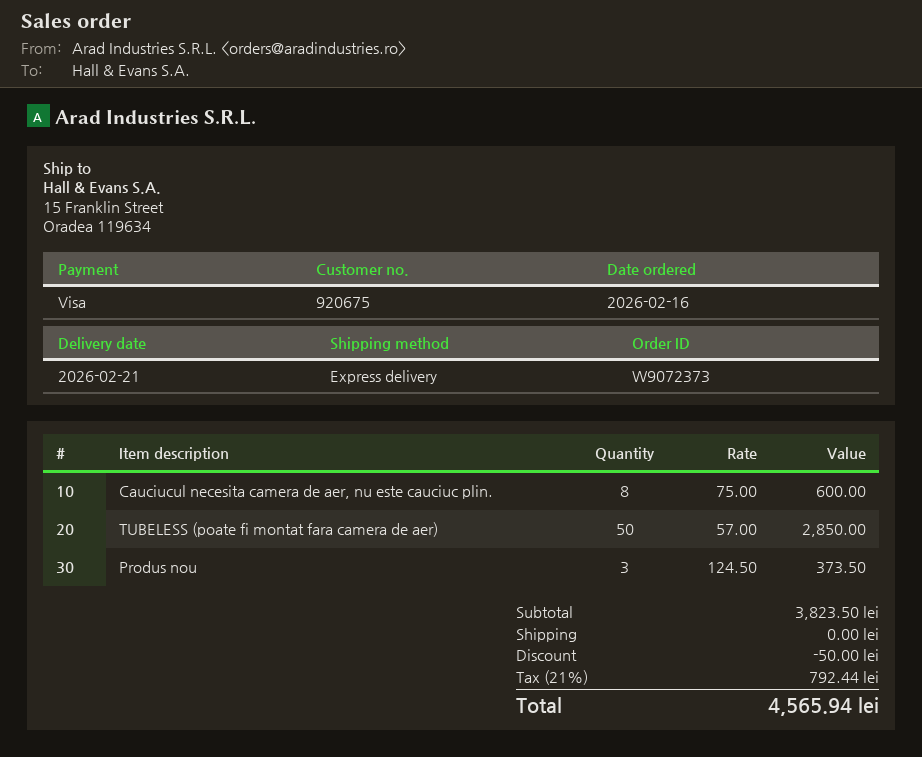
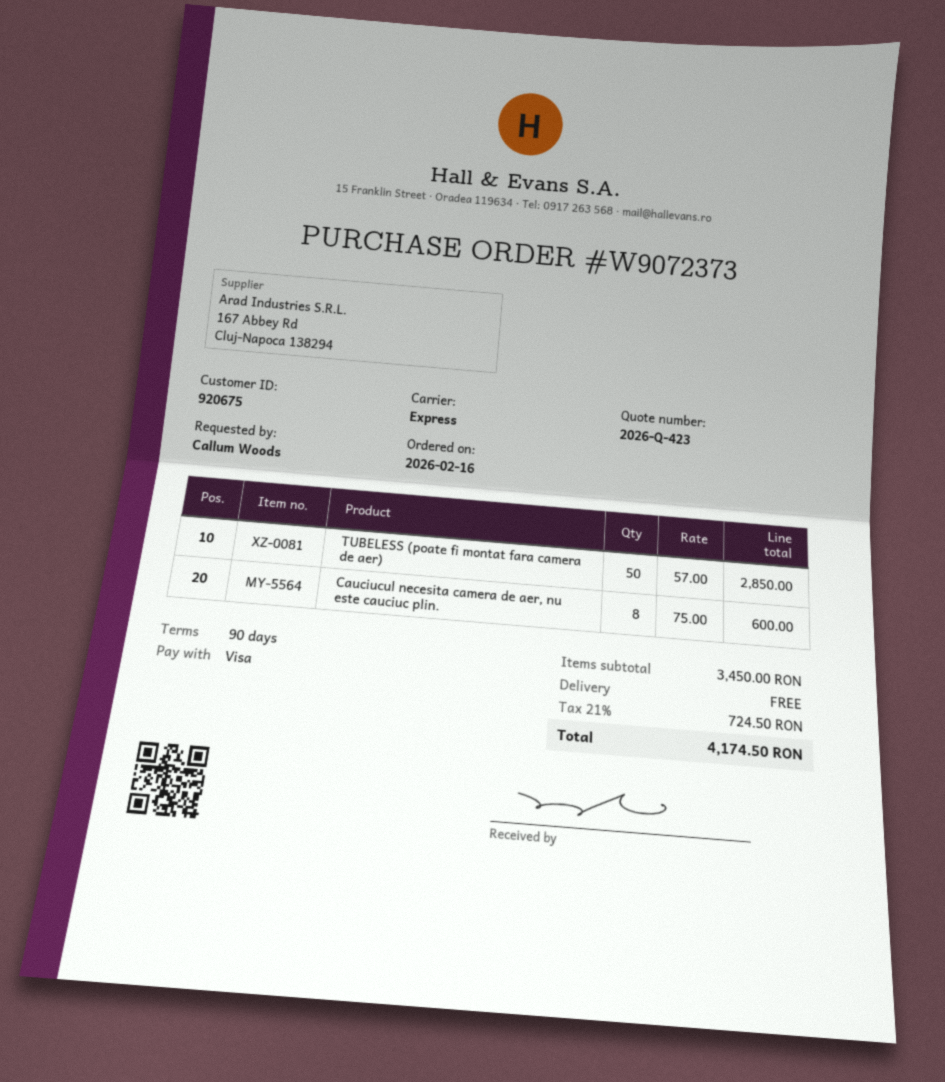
Produs nou: 3 x 124.50 = 373.50 -> none
subtotal: 3823.50 -> 3450.00
discount: 50.00 -> none
tax: 21% = 792.44 -> 21% = 724.50
total: 4565.94 -> 4174.50

